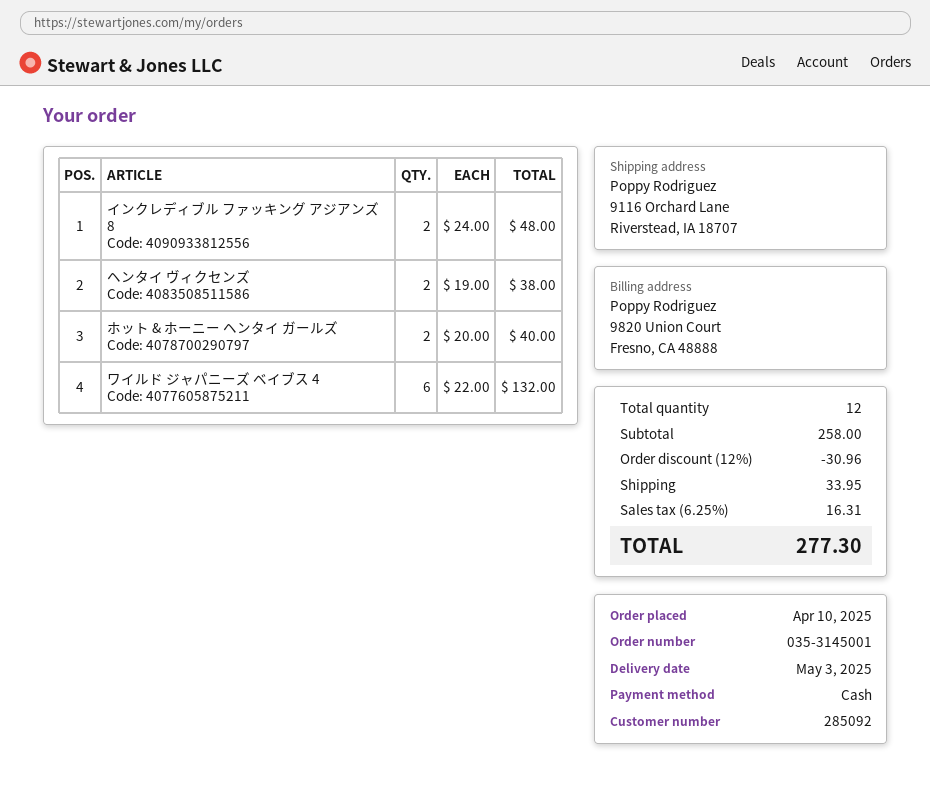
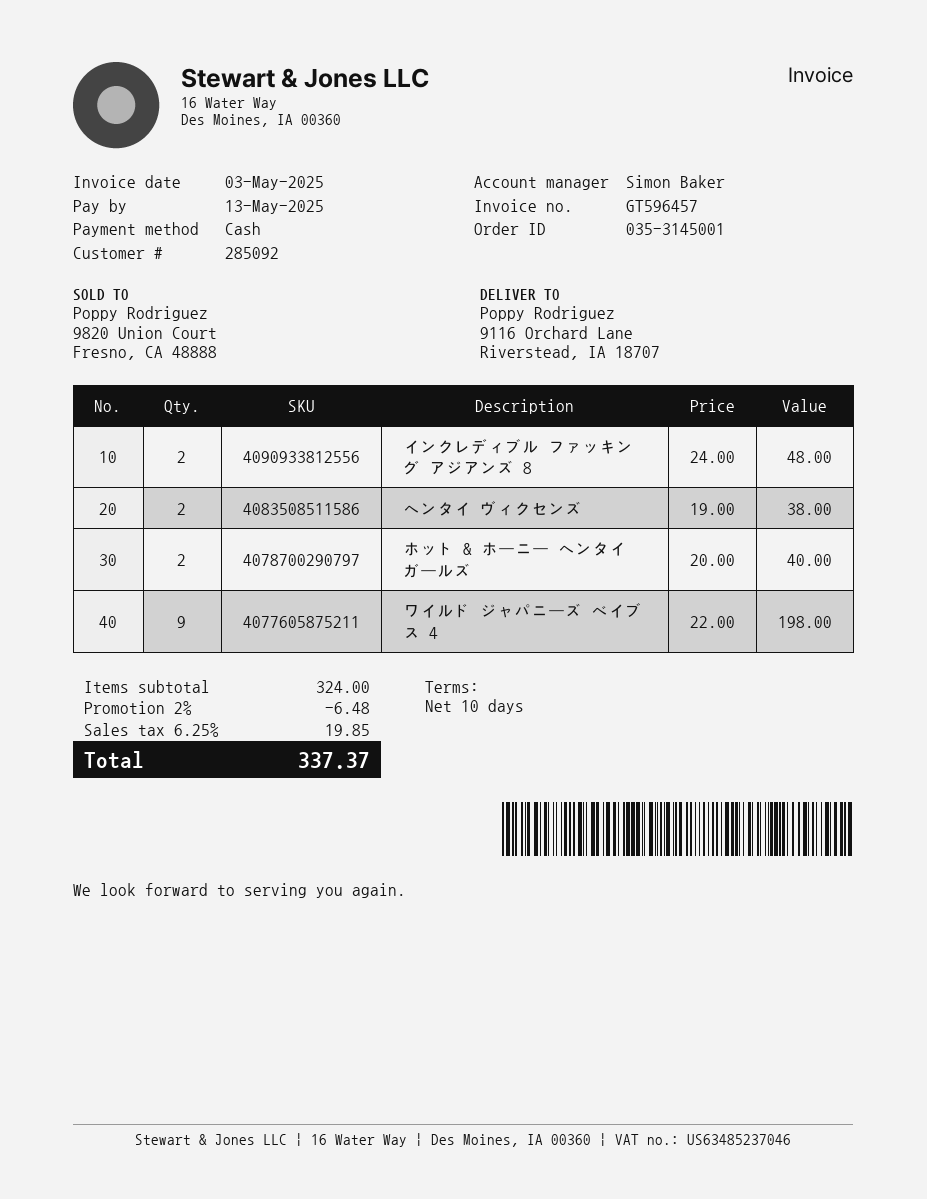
ワイルド ジャパニーズ ベイブス 4: 6 x 22.00 = 132.00 -> 9 x 22.00 = 198.00
subtotal: 258.00 -> 324.00
discount: 12% = 30.96 -> 2% = 6.48
shipping: 33.95 -> none
tax: 6.25% = 16.31 -> 6.25% = 19.85
total: 277.30 -> 337.37

